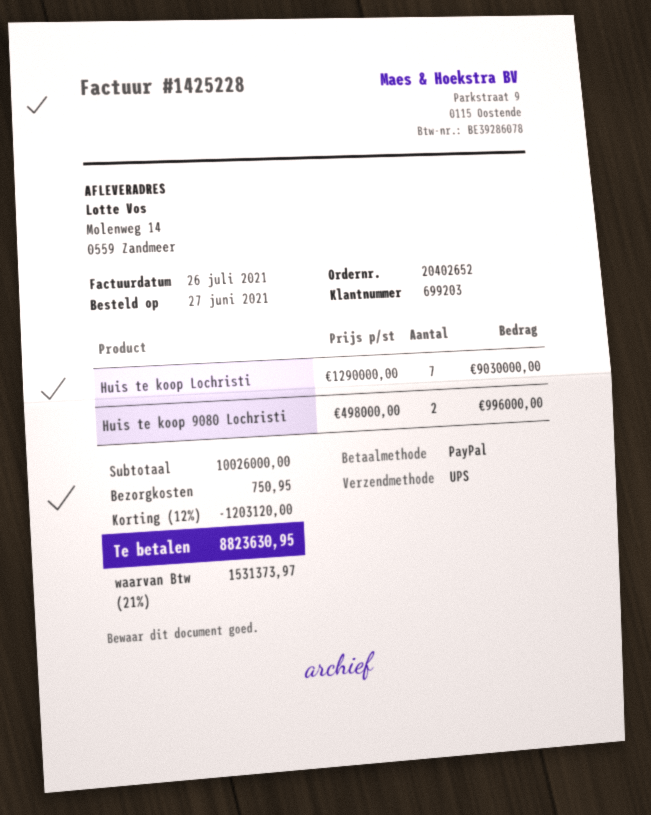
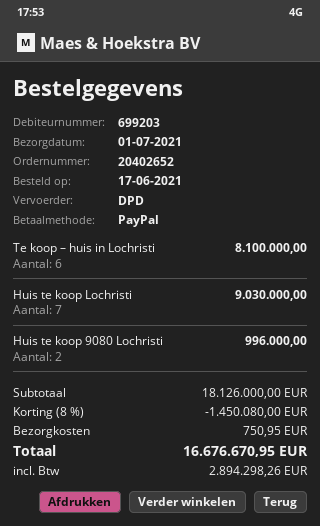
order date: 2021-06-27 -> 2021-06-17
shipping method: UPS -> DPD
Te koop – huis in Lochristi: none -> 6 for 8100000.00
subtotal: 10026000.00 -> 18126000.00
discount: 12% = 1203120.00 -> 8% = 1450080.00
tax: 1531373.97 -> 2894298.26
total: 8823630.95 -> 16676670.95

